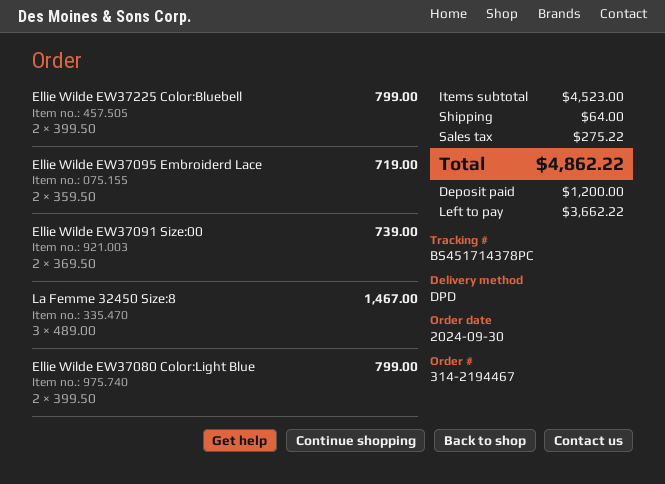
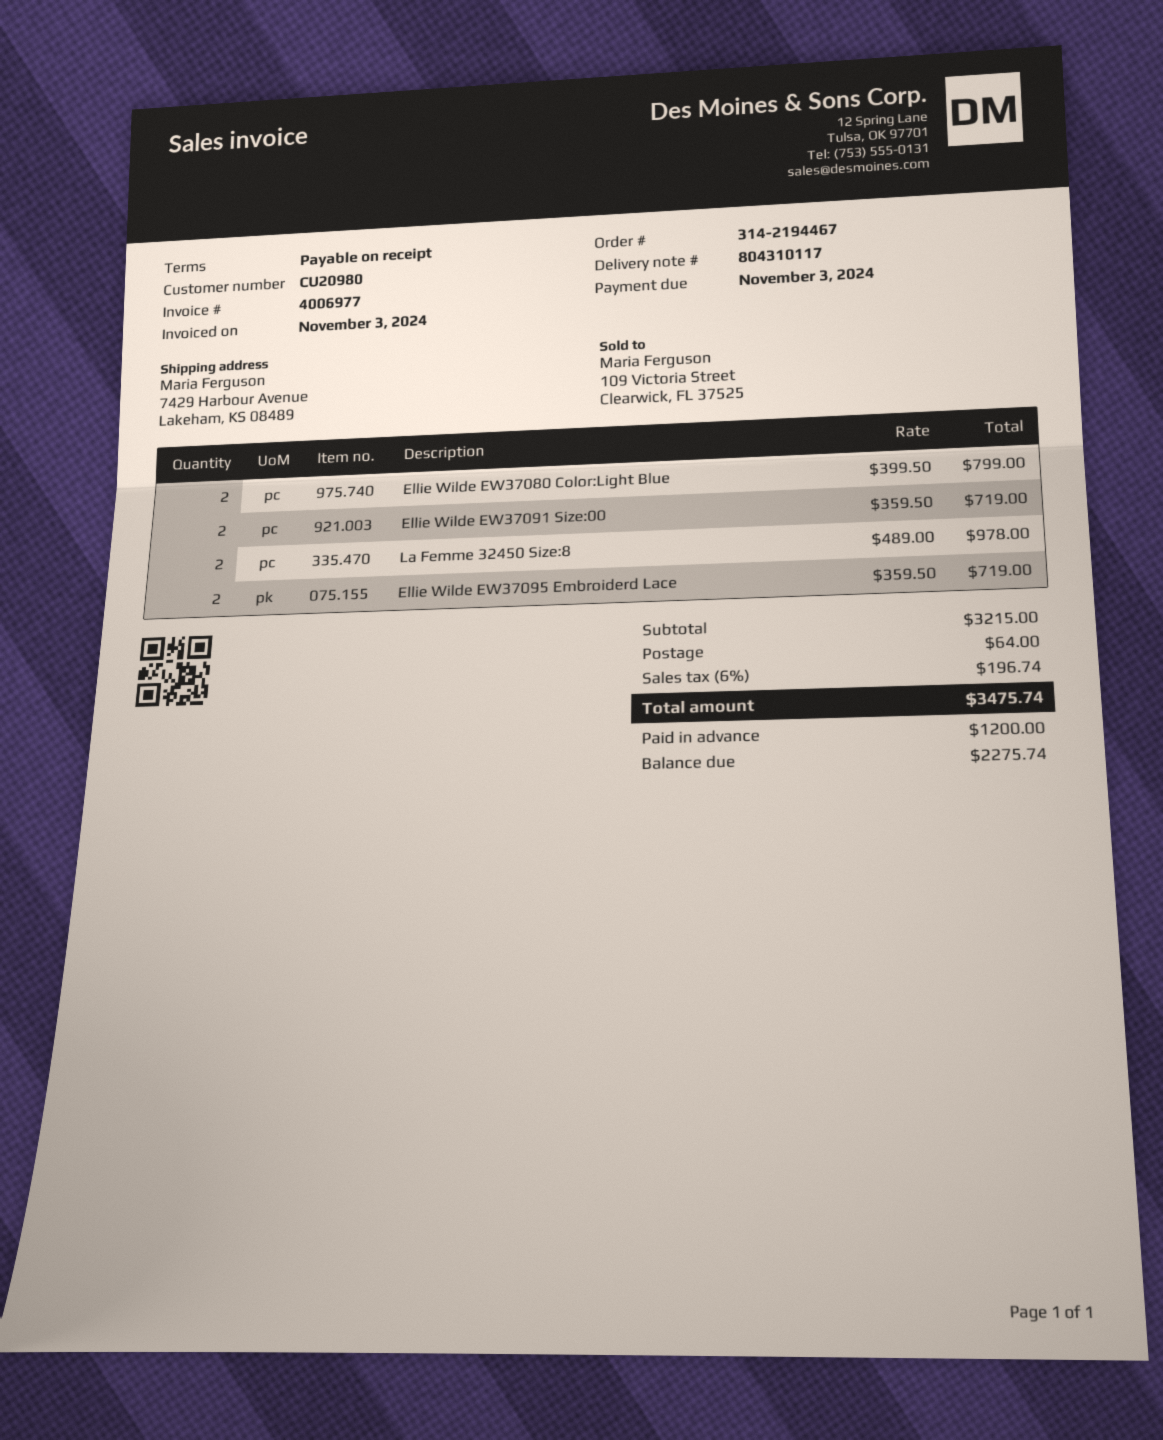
Ellie Wilde EW37225 Color:Bluebell: 2 x 399.50 = 799.00 -> none
Ellie Wilde EW37091 Size:00: 2 x 369.50 = 739.00 -> 2 x 359.50 = 719.00
La Femme 32450 Size:8: 3 x 489.00 = 1467.00 -> 2 x 489.00 = 978.00
subtotal: 4523.00 -> 3215.00
tax: 275.22 -> 196.74
total: 4862.22 -> 3475.74
balance: 3662.22 -> 2275.74

